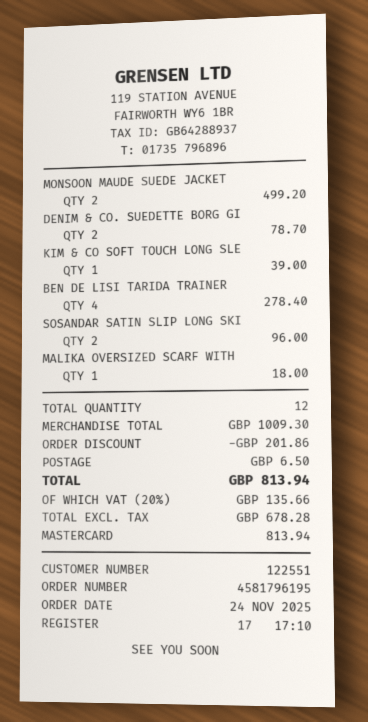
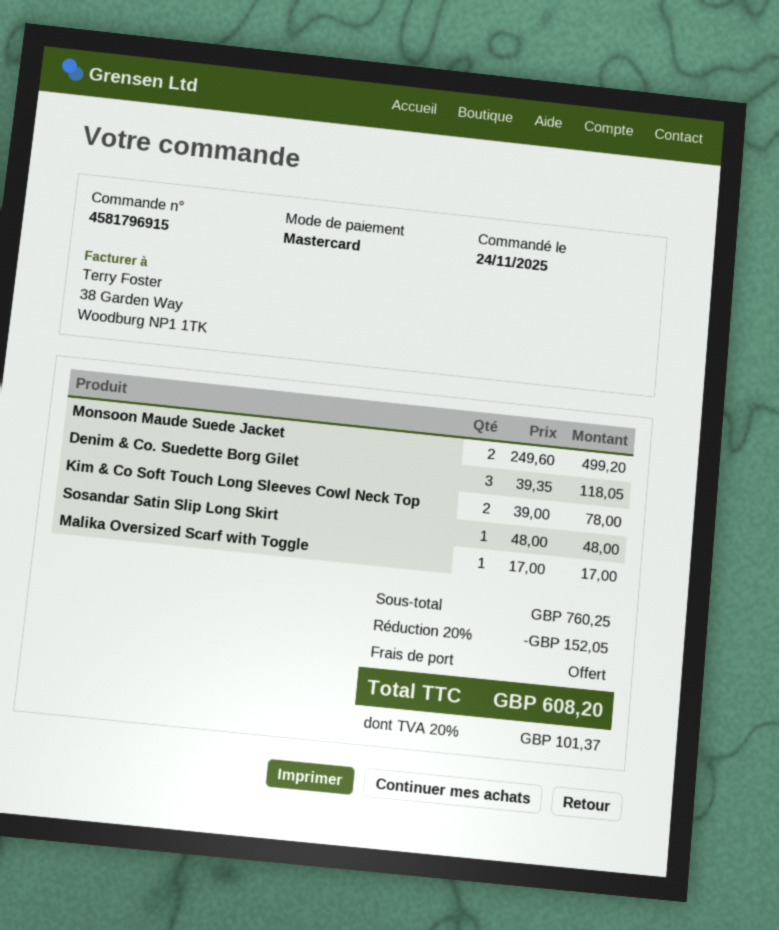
order number: 4581796195 -> 4581796915
DENIM & CO. SUEDETTE BORG GI: 2 for 78.70 -> 3 for 118.05
KIM & CO SOFT TOUCH LONG SLE: 1 for 39.00 -> 2 for 78.00
BEN DE LISI TARIDA TRAINER: 4 for 278.40 -> none
SOSANDAR SATIN SLIP LONG SKI: 2 for 96.00 -> 1 for 48.00
MALIKA OVERSIZED SCARF WITH: 1 for 18.00 -> 1 for 17.00
subtotal: 1009.30 -> 760.25
discount: 201.86 -> 152.05
shipping: 6.50 -> 0.00
tax: 20% = 135.66 -> 20% = 101.37
total: 813.94 -> 608.20

